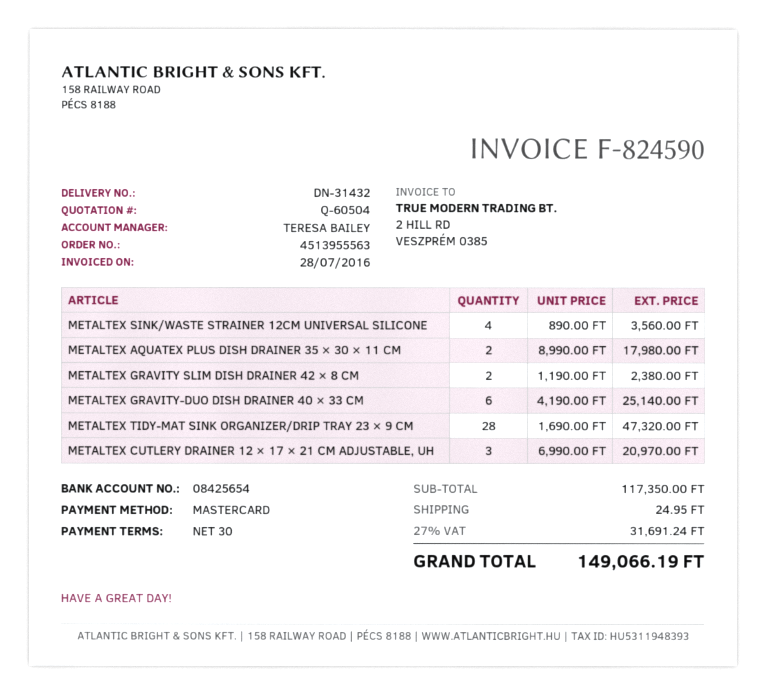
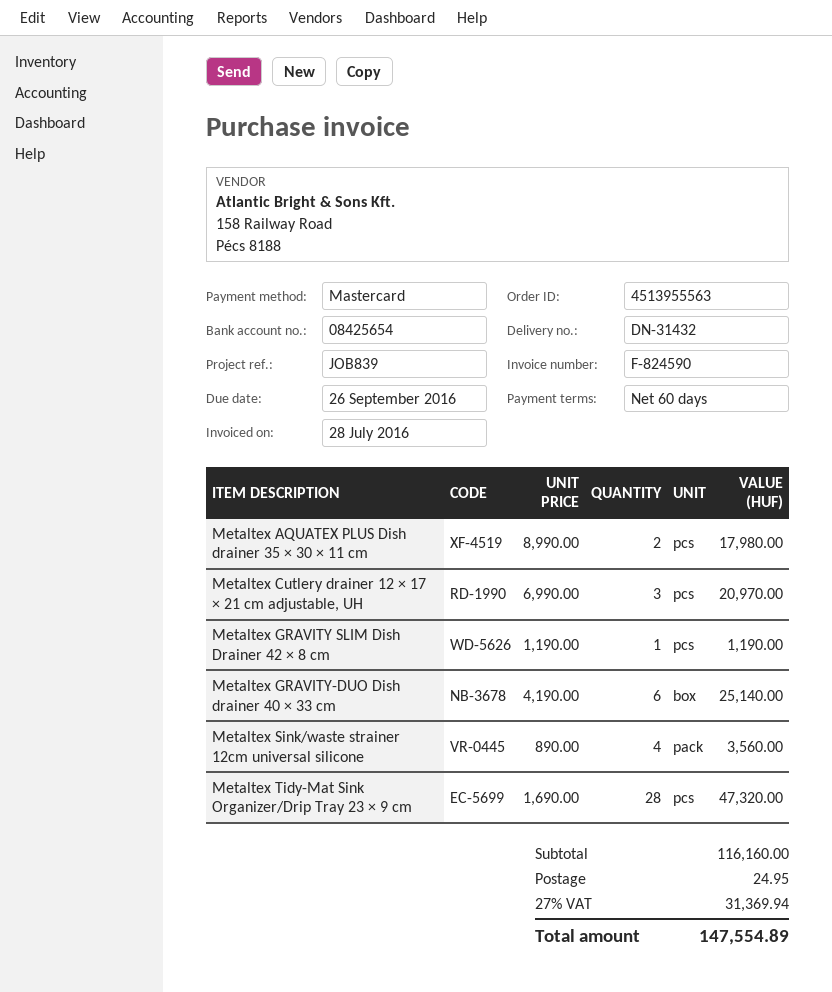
payment terms: 30 days -> 60 days
METALTEX GRAVITY SLIM DISH DRAINER 42 × 8 CM: 2 x 1190.00 = 2380.00 -> 1 x 1190.00 = 1190.00
subtotal: 117350.00 -> 116160.00
tax: 27% = 31691.24 -> 27% = 31369.94
total: 149066.19 -> 147554.89

